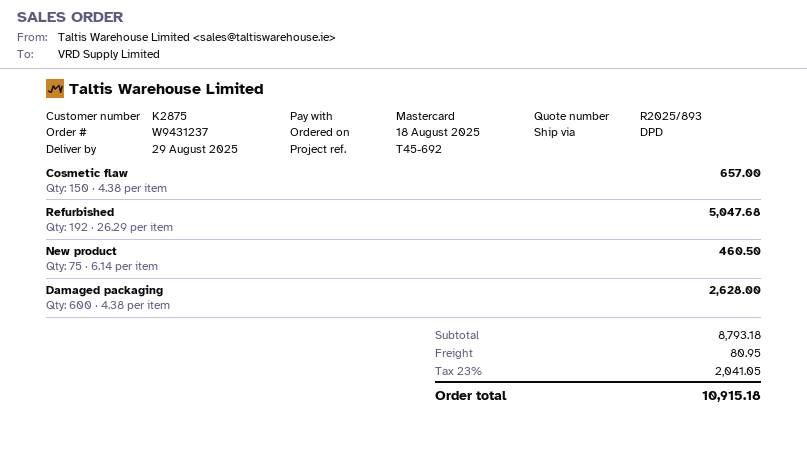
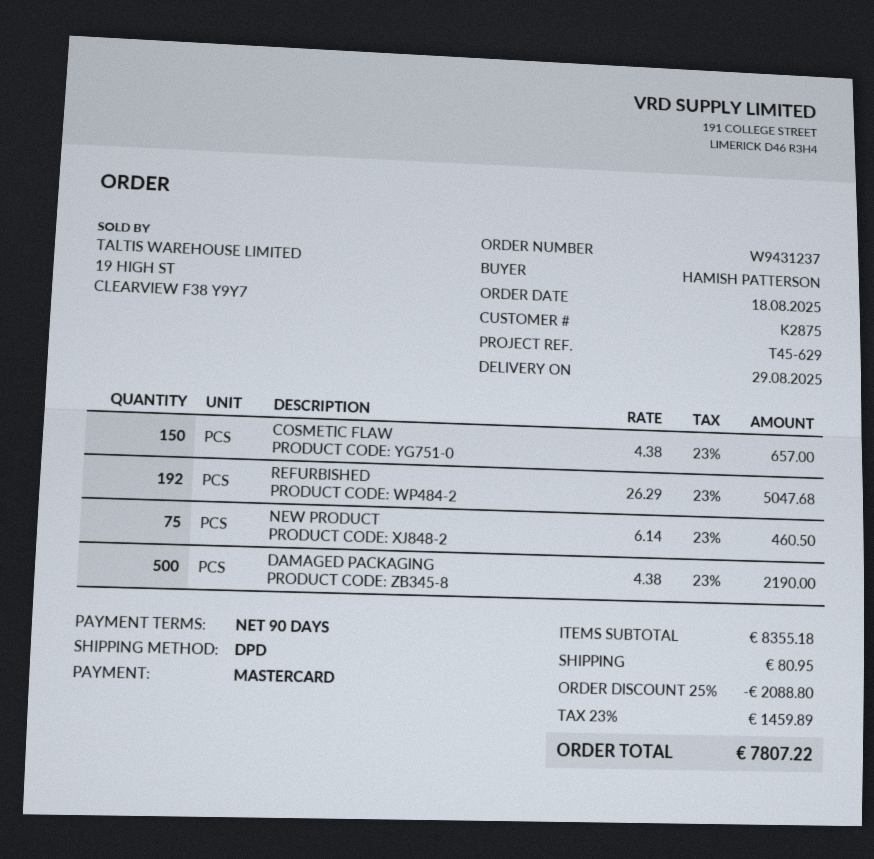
reference: T45-692 -> T45-629
Damaged packaging: 600 x 4.38 = 2628.00 -> 500 x 4.38 = 2190.00
subtotal: 8793.18 -> 8355.18
discount: none -> 25% = 2088.80
tax: 23% = 2041.05 -> 23% = 1459.89
total: 10915.18 -> 7807.22

